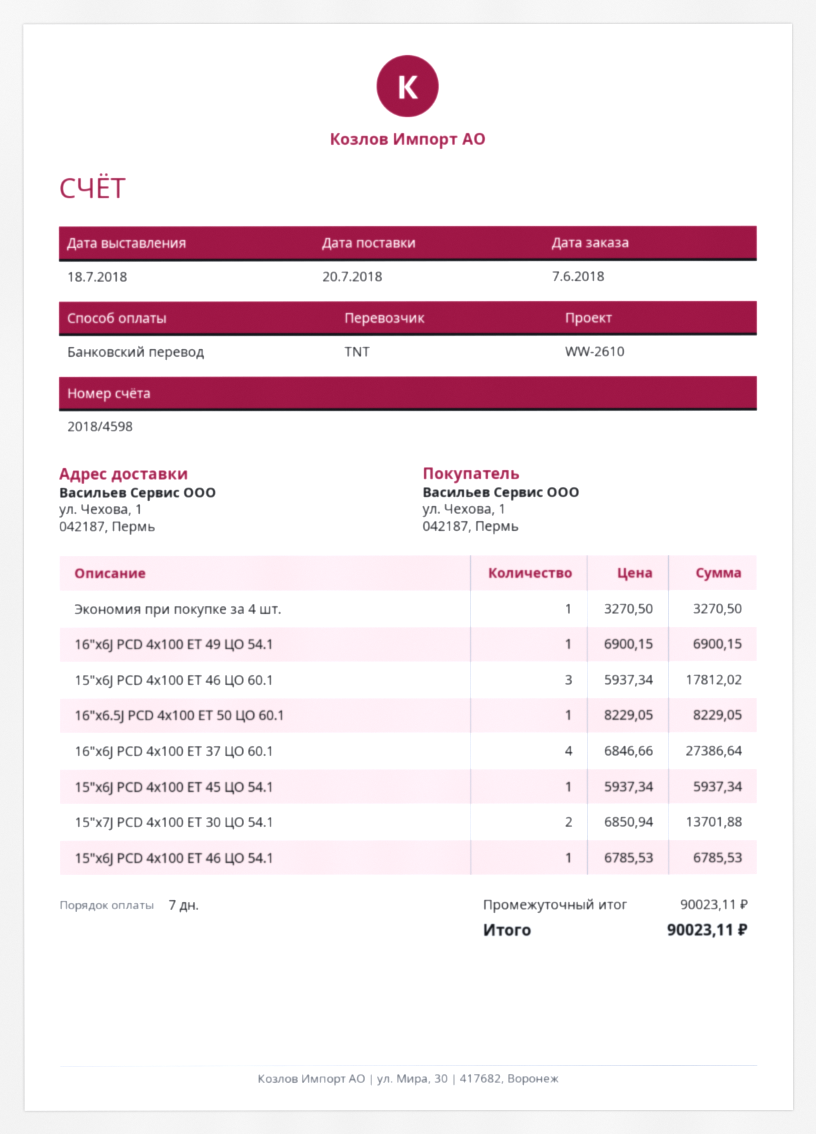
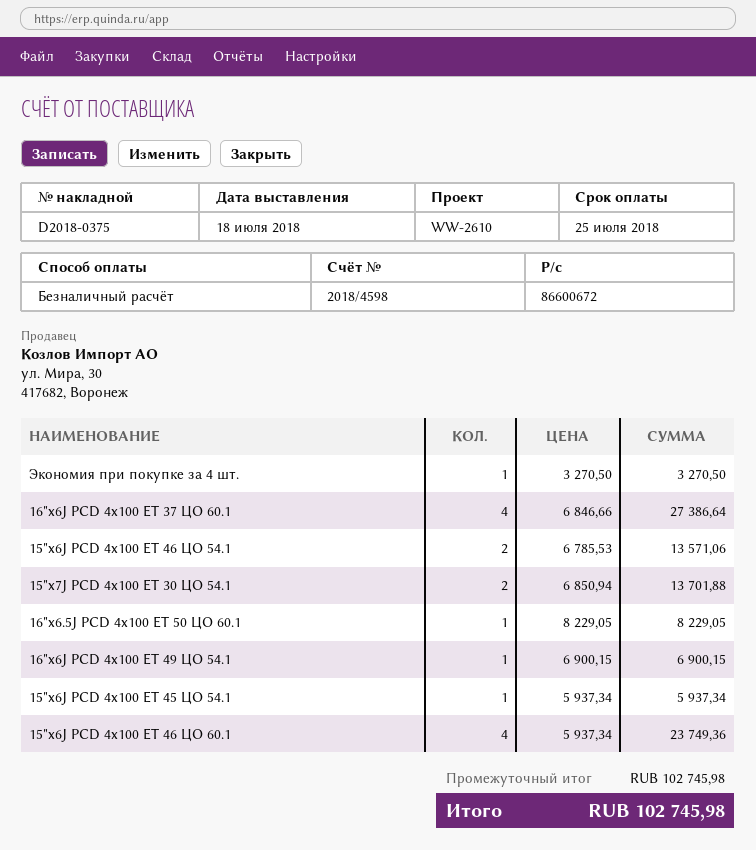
15"x6J PCD 4x100 ЕТ 46 ЦО 60.1: 3 x 5937.34 = 17812.02 -> 4 x 5937.34 = 23749.36
15"x6J PCD 4x100 ЕТ 46 ЦО 54.1: 1 x 6785.53 = 6785.53 -> 2 x 6785.53 = 13571.06
subtotal: 90023.11 -> 102745.98
total: 90023.11 -> 102745.98

